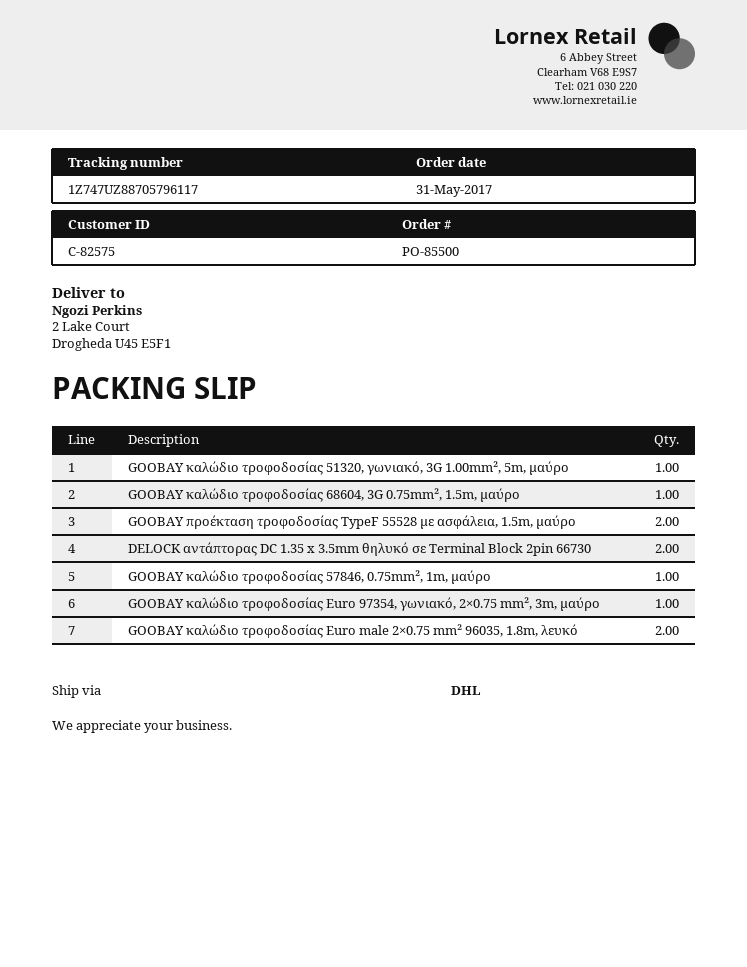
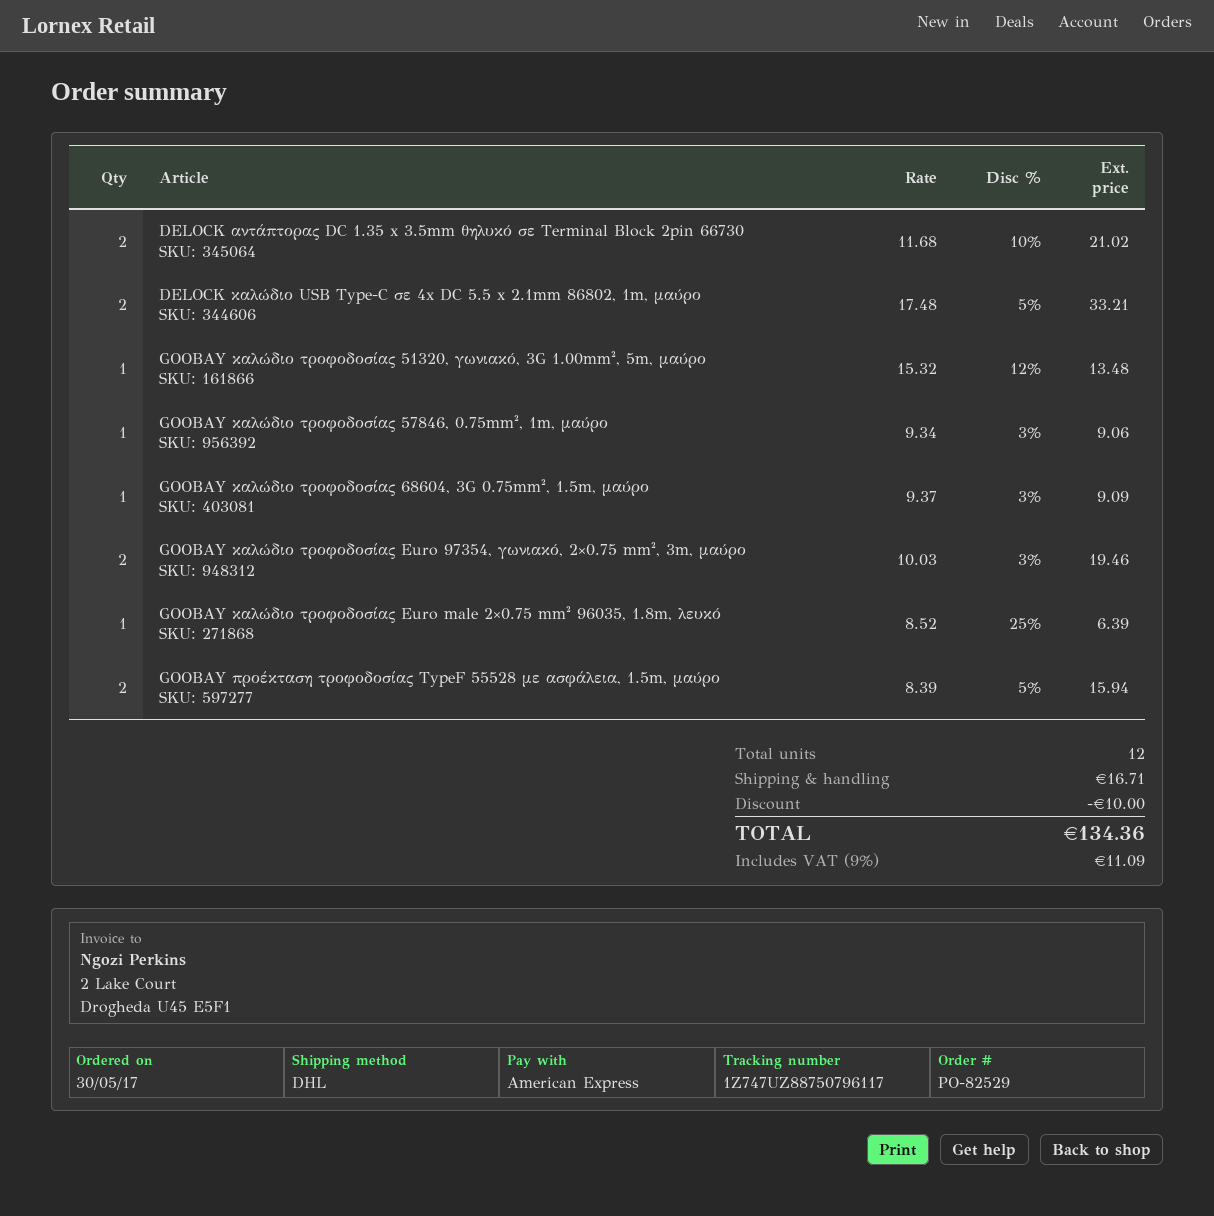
order number: PO-85500 -> PO-82529
order date: 2017-05-31 -> 2017-05-30
tracking number: 1Z747UZ88705796117 -> 1Z747UZ88750796117
GOOBAY καλώδιο τροφοδοσίας Euro 97354, γωνιακό, 2×0.75 mm², 3m, μαύρο: 1 -> 2
GOOBAY καλώδιο τροφοδοσίας Euro male 2×0.75 mm² 96035, 1.8m, λευκό: 2 -> 1
DELOCK καλώδιο USB Type-C σε 4x DC 5.5 x 2.1mm 86802, 1m, μαύρο: none -> 2

